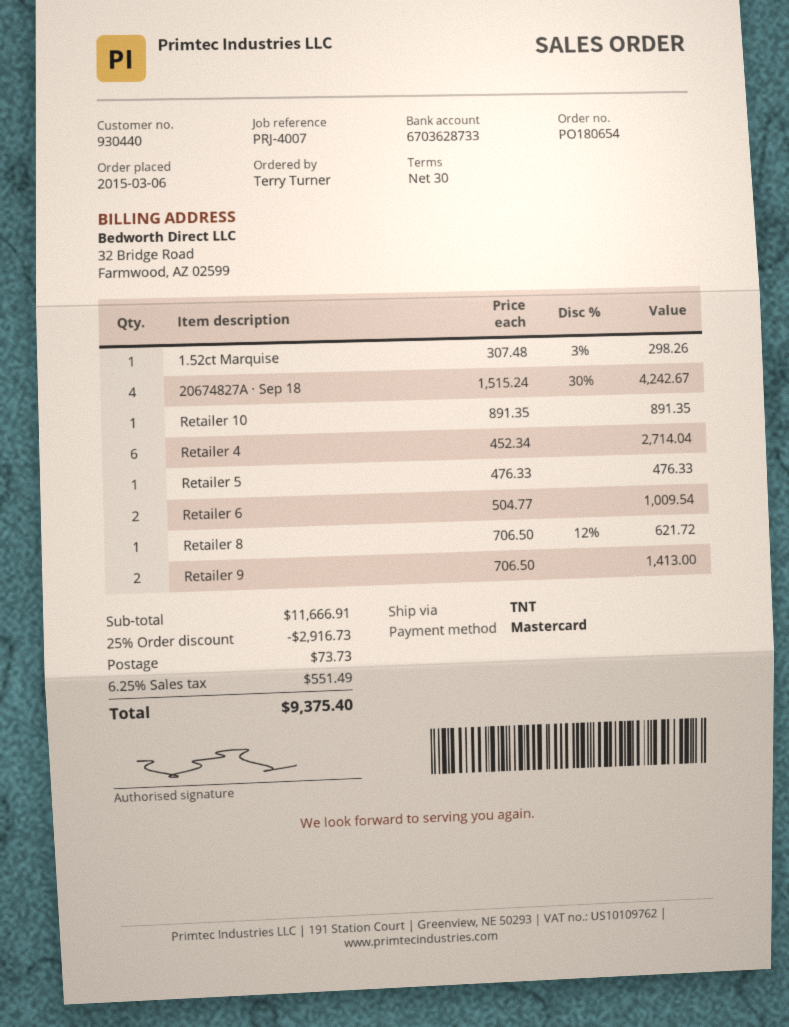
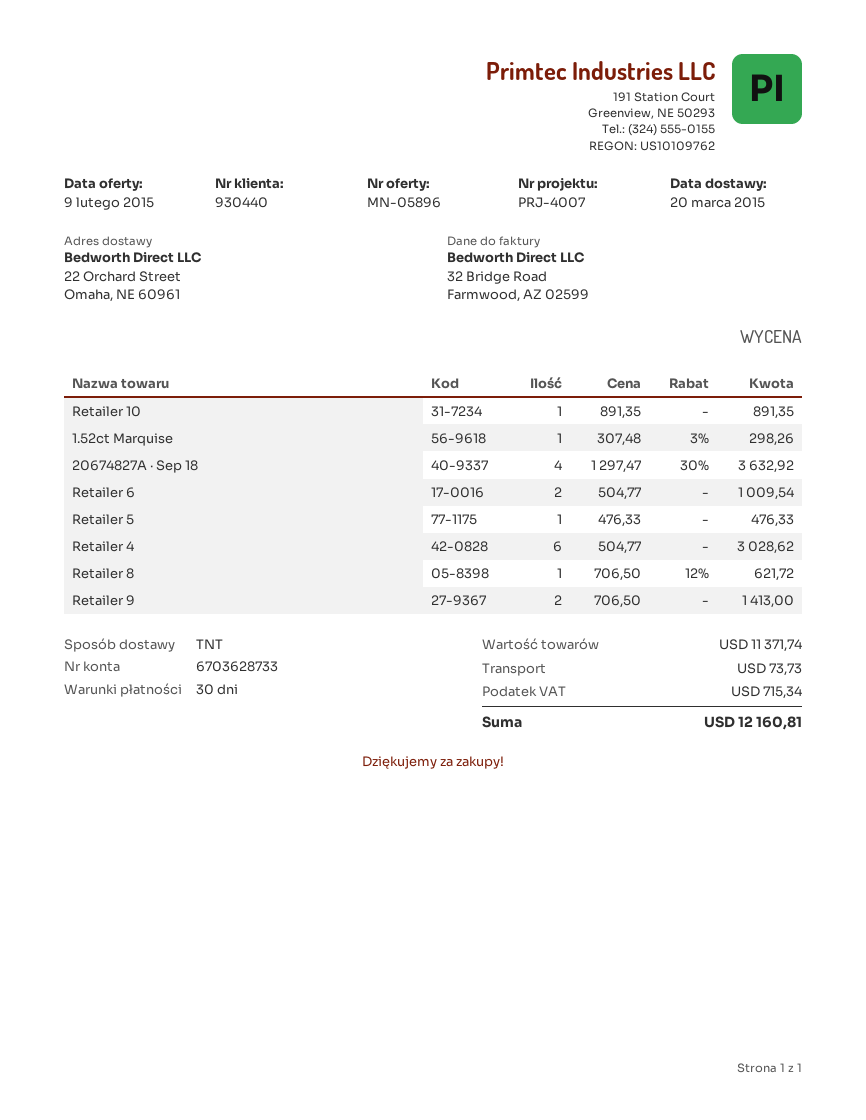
20674827A · Sep 18: 4 x 1515.24 - 30% = 4242.67 -> 4 x 1297.47 - 30% = 3632.92
Retailer 4: 6 x 452.34 = 2714.04 -> 6 x 504.77 = 3028.62
subtotal: 11666.91 -> 11371.74
discount: 25% = 2916.73 -> none
tax: 551.49 -> 715.34
total: 9375.40 -> 12160.81

